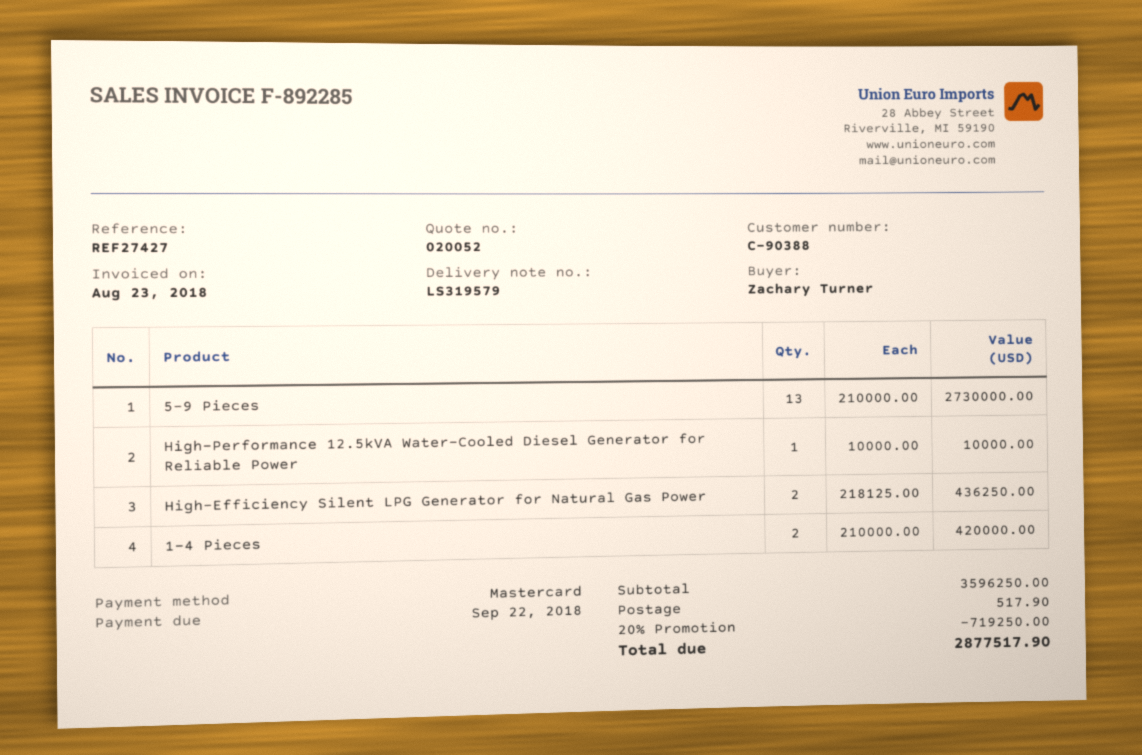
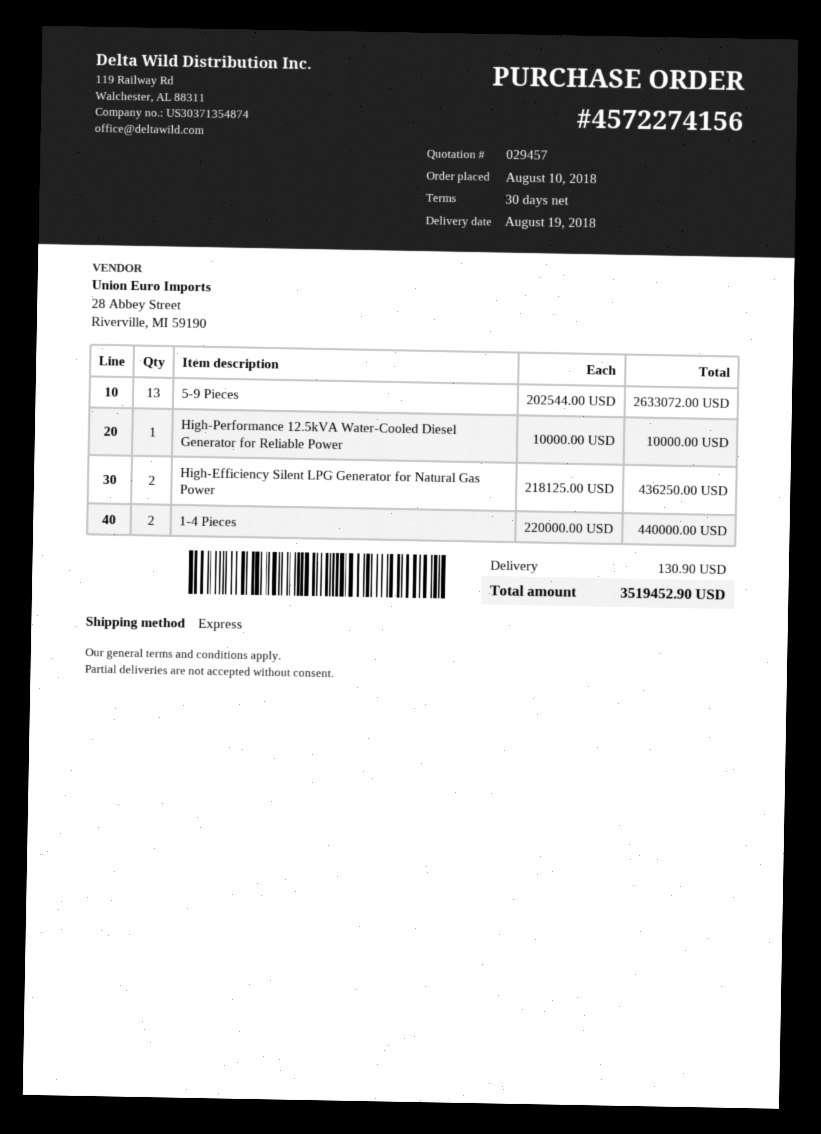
quote number: 020052 -> 029457
5-9 Pieces: 13 x 210000.00 = 2730000.00 -> 13 x 202544.00 = 2633072.00
1-4 Pieces: 2 x 210000.00 = 420000.00 -> 2 x 220000.00 = 440000.00
discount: 20% = 719250.00 -> none
shipping: 517.90 -> 130.90
total: 2877517.90 -> 3519452.90

